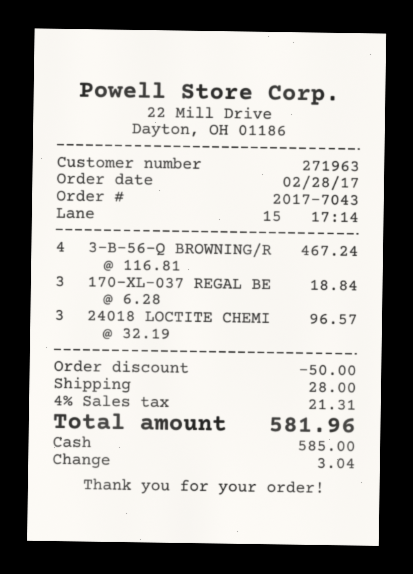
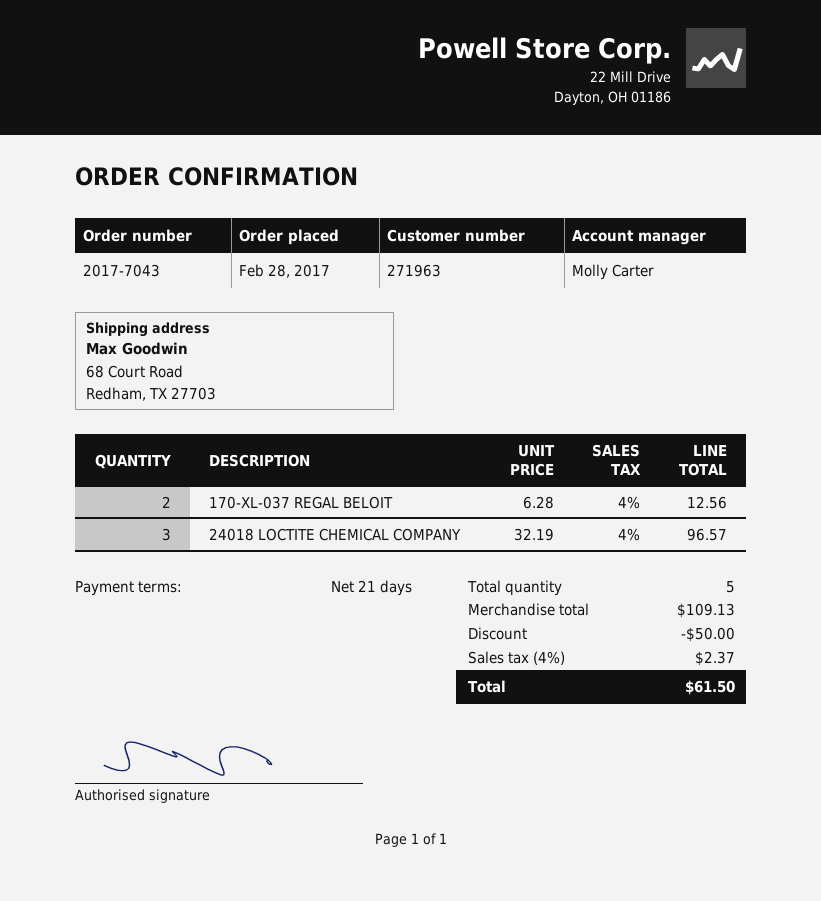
3-B-56-Q BROWNING/R: 4 x 116.81 = 467.24 -> none
170-XL-037 REGAL BE: 3 x 6.28 = 18.84 -> 2 x 6.28 = 12.56
shipping: 28.00 -> none
tax: 4% = 21.31 -> 4% = 2.37
total: 581.96 -> 61.50

